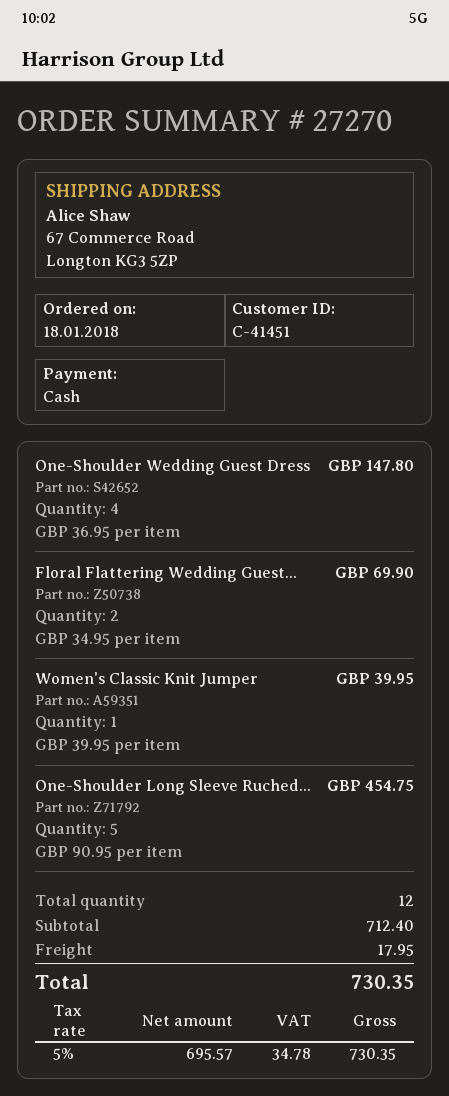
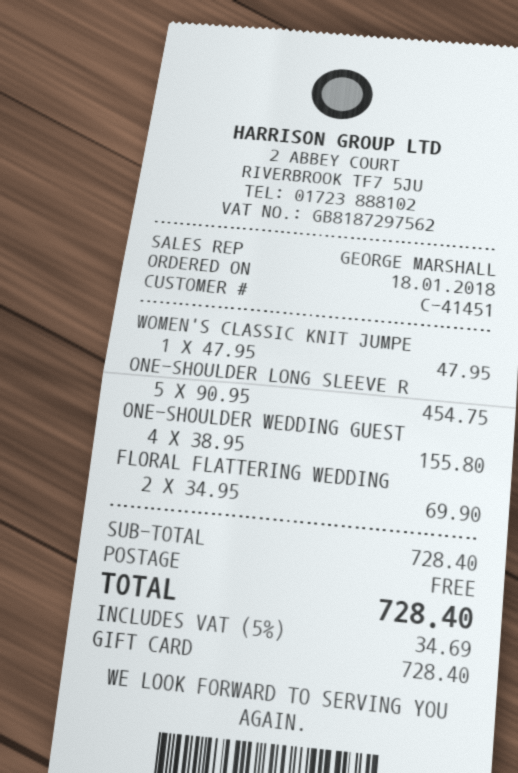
payment method: cash -> gift card
One-Shoulder Wedding Guest Dress: 4 x 36.95 = 147.80 -> 4 x 38.95 = 155.80
Women's Classic Knit Jumper: 1 x 39.95 = 39.95 -> 1 x 47.95 = 47.95
subtotal: 712.40 -> 728.40
shipping: 17.95 -> 0.00
tax: 5% = 34.78 -> 5% = 34.69
total: 730.35 -> 728.40

